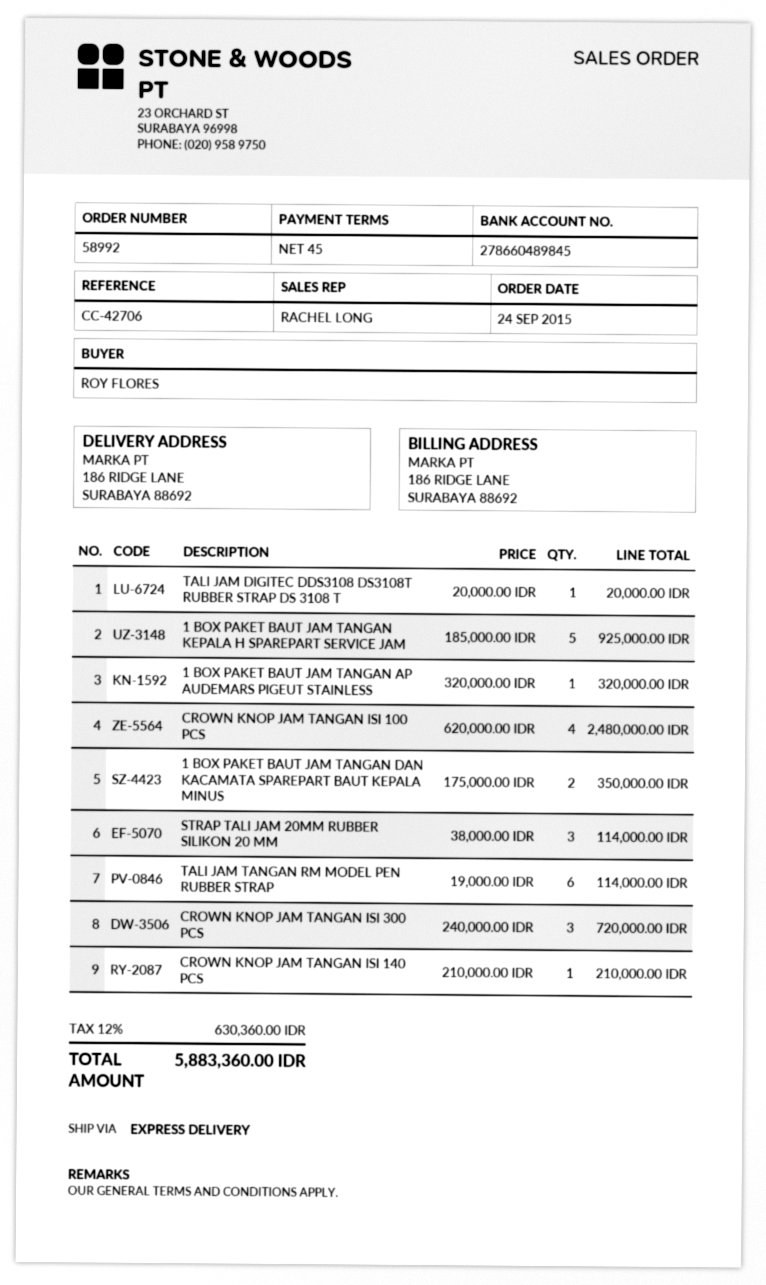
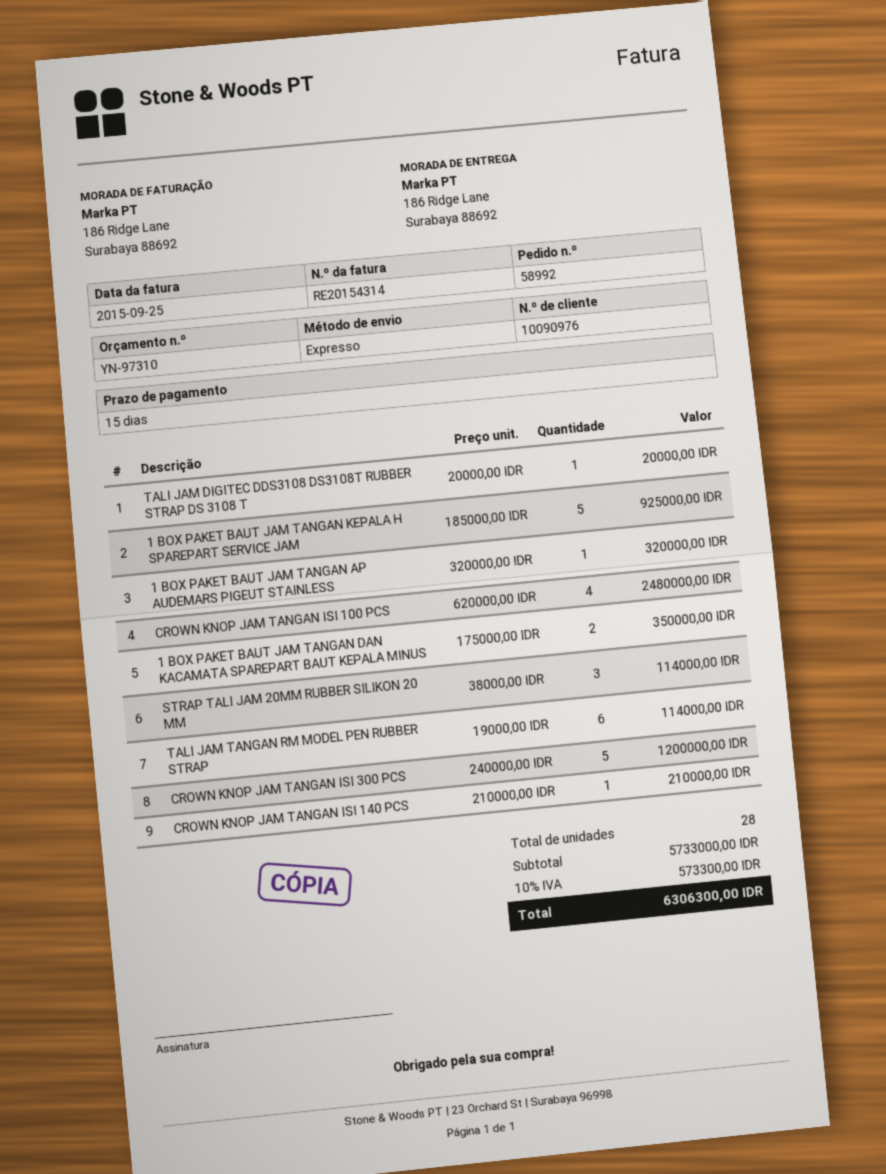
payment terms: 45 days -> 15 days
CROWN KNOP JAM TANGAN ISI 300 PCS: 3 x 240000.00 = 720000.00 -> 5 x 240000.00 = 1200000.00
tax: 12% = 630360.00 -> 10% = 573300.00
total: 5883360.00 -> 6306300.00

